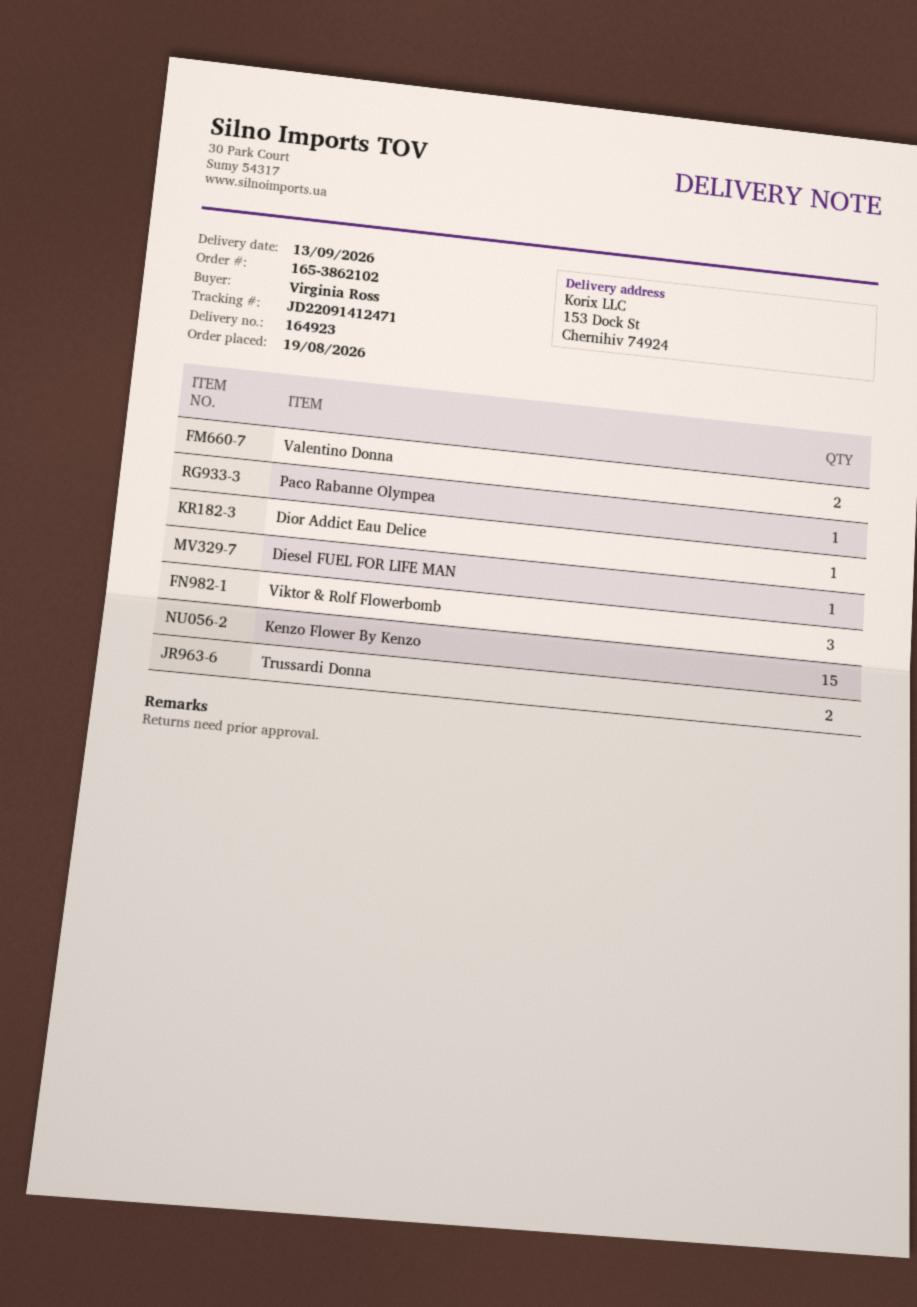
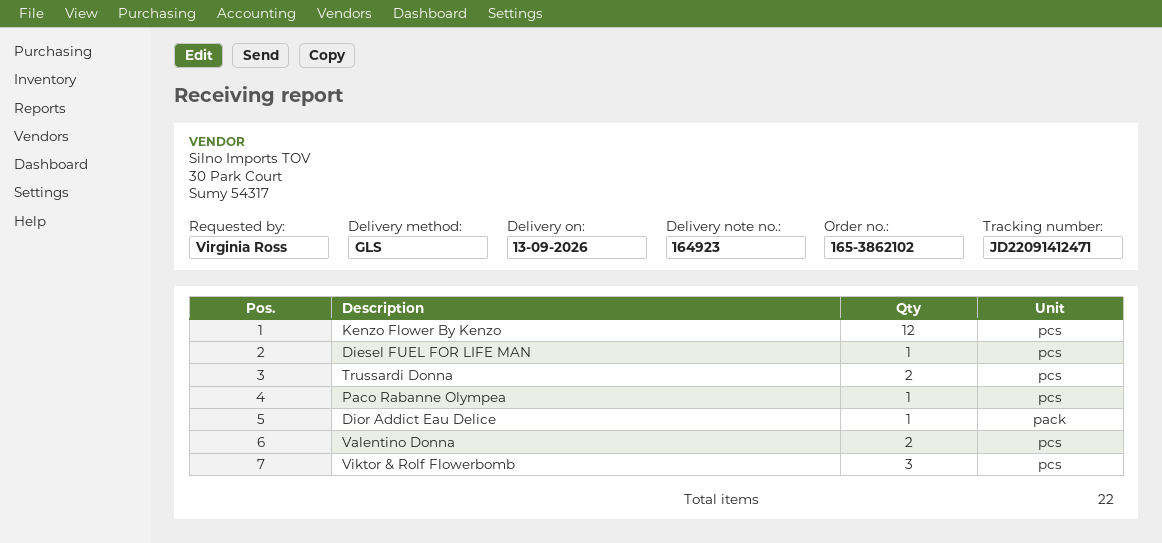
Kenzo Flower By Kenzo: 15 -> 12

